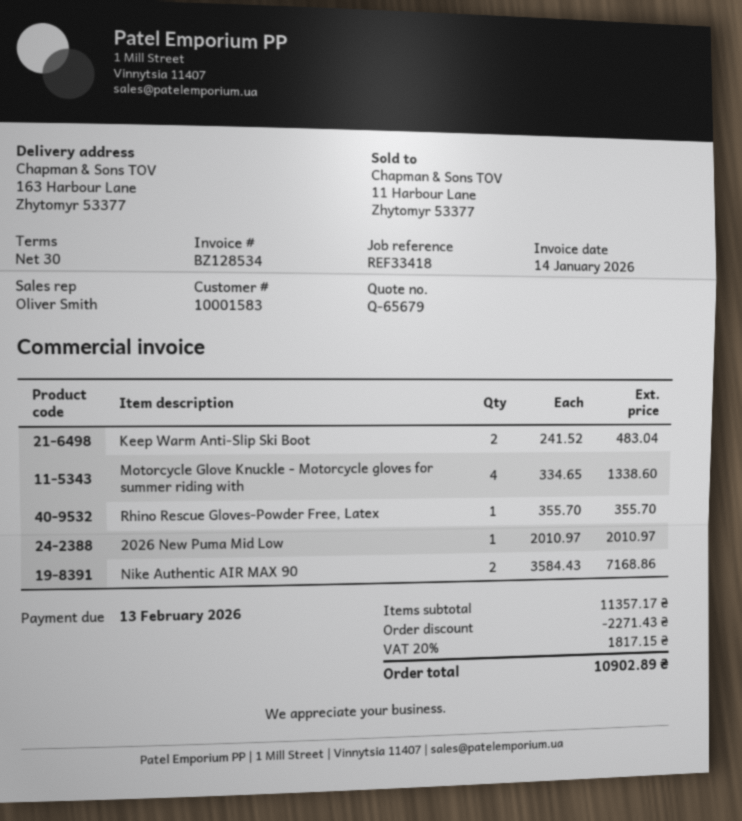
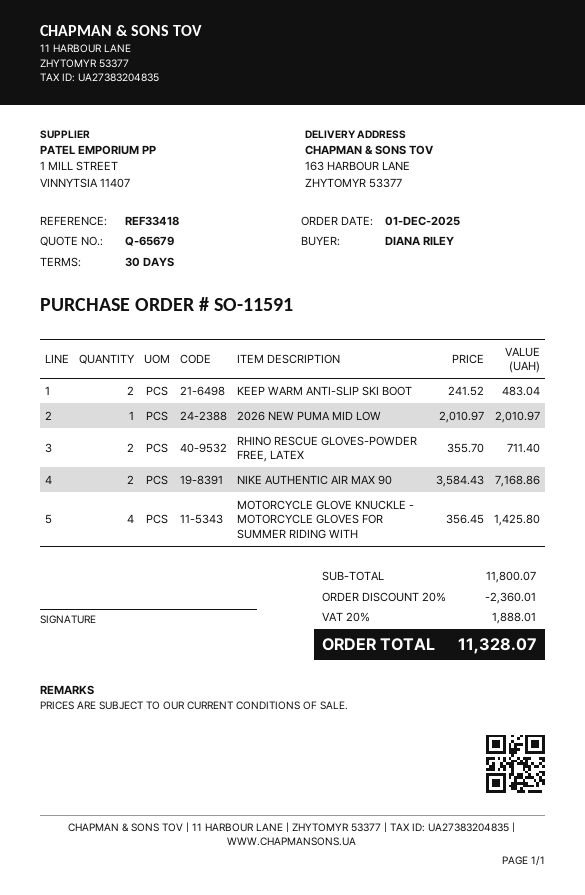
Motorcycle Glove Knuckle - Motorcycle gloves for summer riding with: 4 x 334.65 = 1338.60 -> 4 x 356.45 = 1425.80
Rhino Rescue Gloves-Powder Free, Latex: 1 x 355.70 = 355.70 -> 2 x 355.70 = 711.40
subtotal: 11357.17 -> 11800.07
discount: 2271.43 -> 2360.01
tax: 20% = 1817.15 -> 20% = 1888.01
total: 10902.89 -> 11328.07

